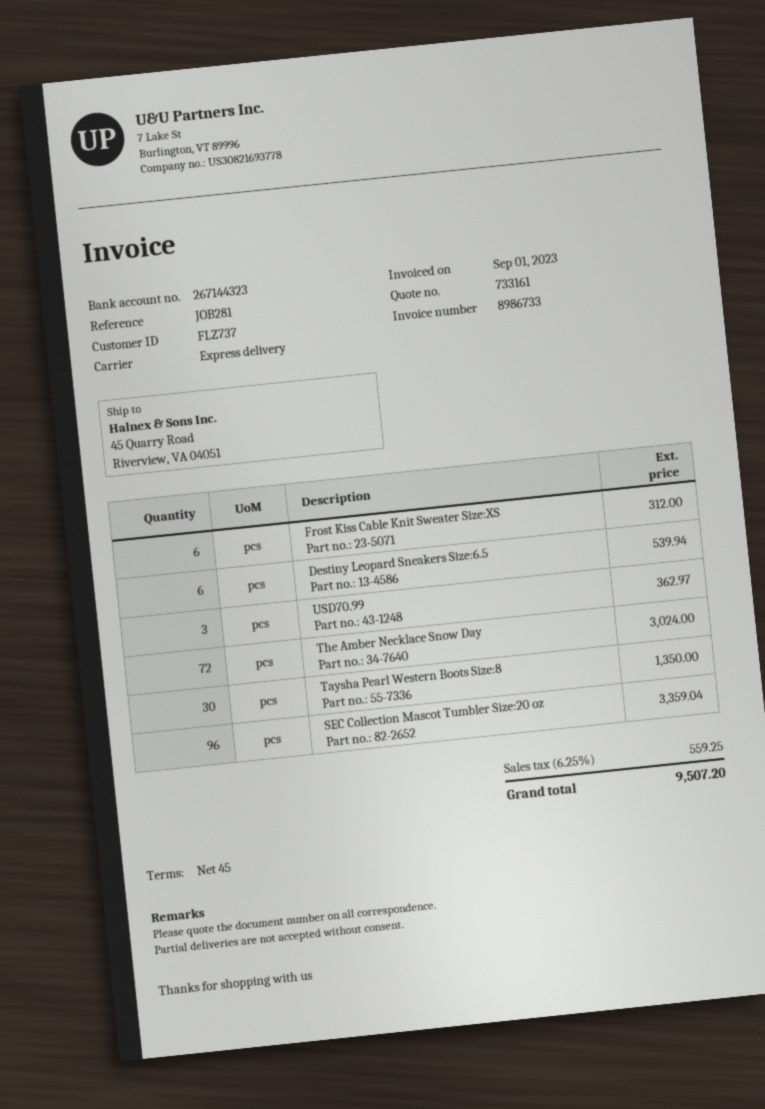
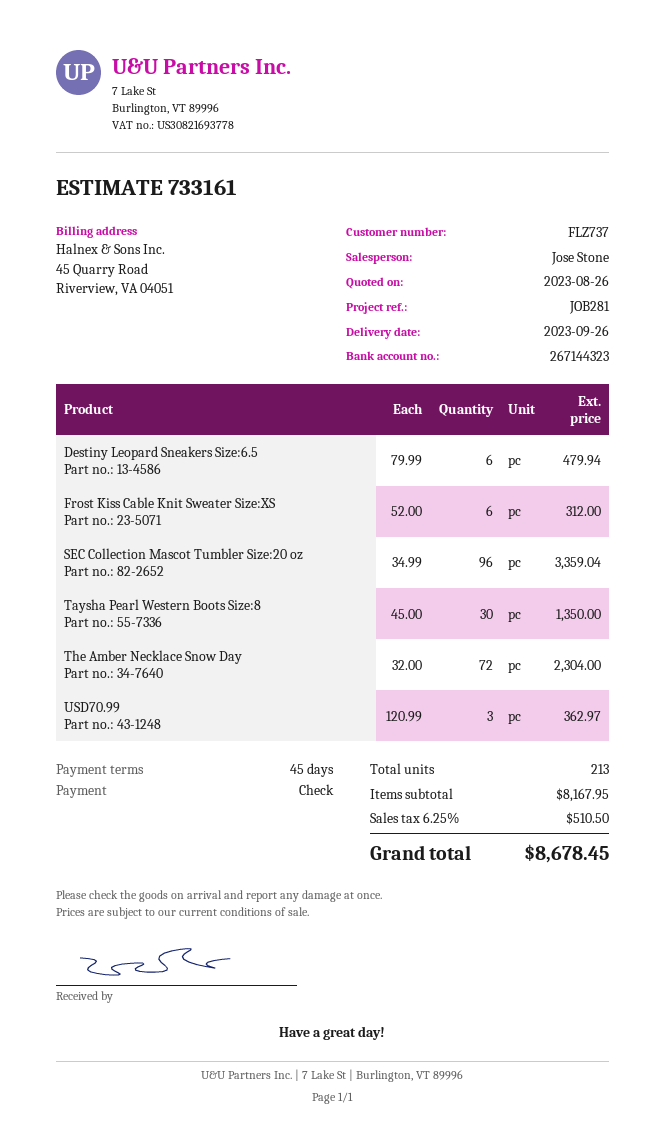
Destiny Leopard Sneakers Size:6.5: 6 for 539.94 -> 6 for 479.94
The Amber Necklace Snow Day: 72 for 3024.00 -> 72 for 2304.00
tax: 6.25% = 559.25 -> 6.25% = 510.50
total: 9507.20 -> 8678.45

